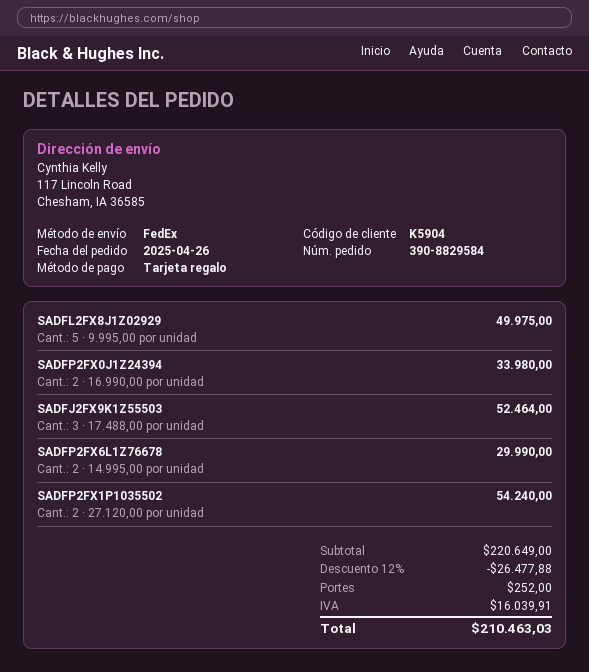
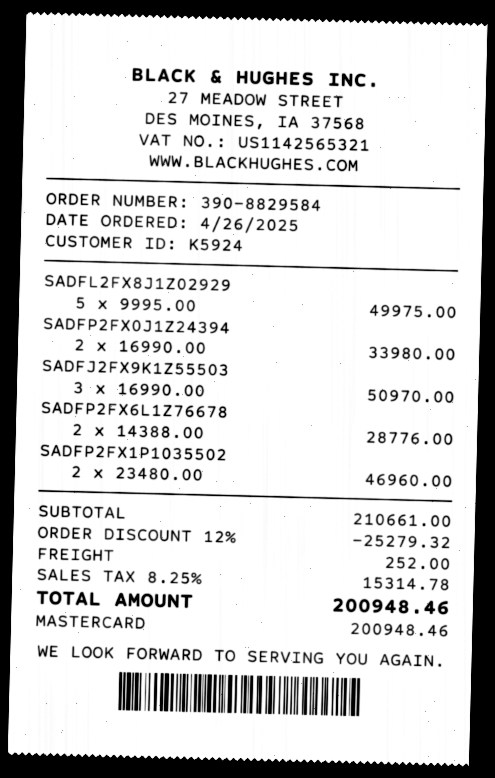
customer number: K5904 -> K5924
payment method: gift card -> Mastercard
SADFJ2FX9K1Z55503: 3 x 17488.00 = 52464.00 -> 3 x 16990.00 = 50970.00
SADFP2FX6L1Z76678: 2 x 14995.00 = 29990.00 -> 2 x 14388.00 = 28776.00
SADFP2FX1P1035502: 2 x 27120.00 = 54240.00 -> 2 x 23480.00 = 46960.00
subtotal: 220649.00 -> 210661.00
discount: 12% = 26477.88 -> 12% = 25279.32
tax: 16039.91 -> 15314.78
total: 210463.03 -> 200948.46

